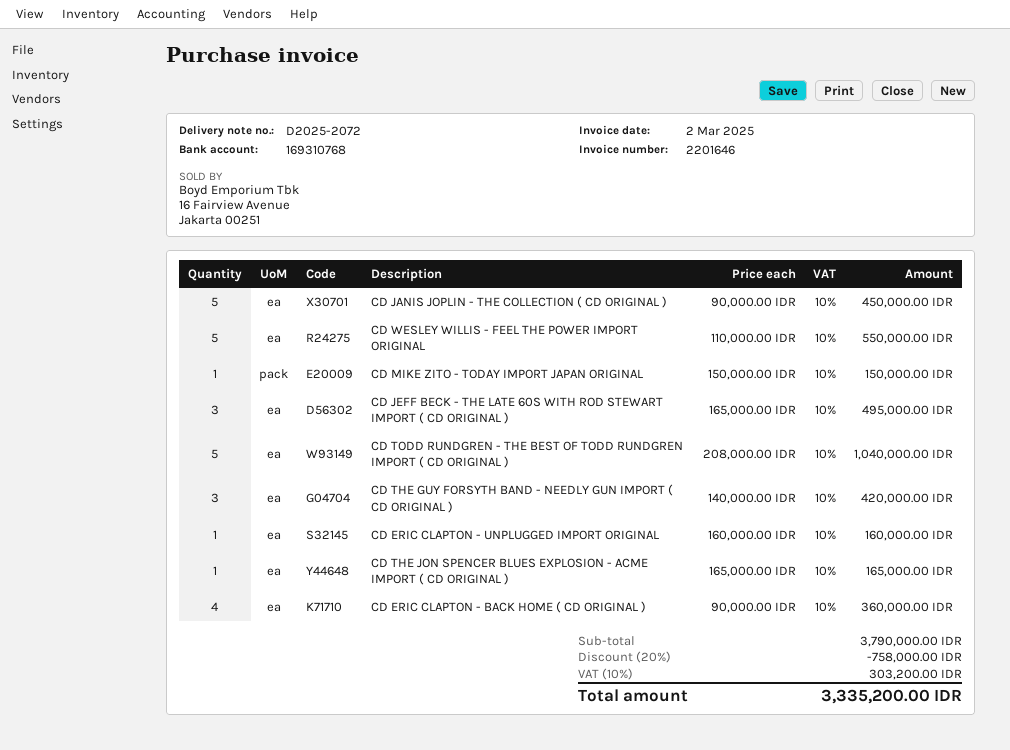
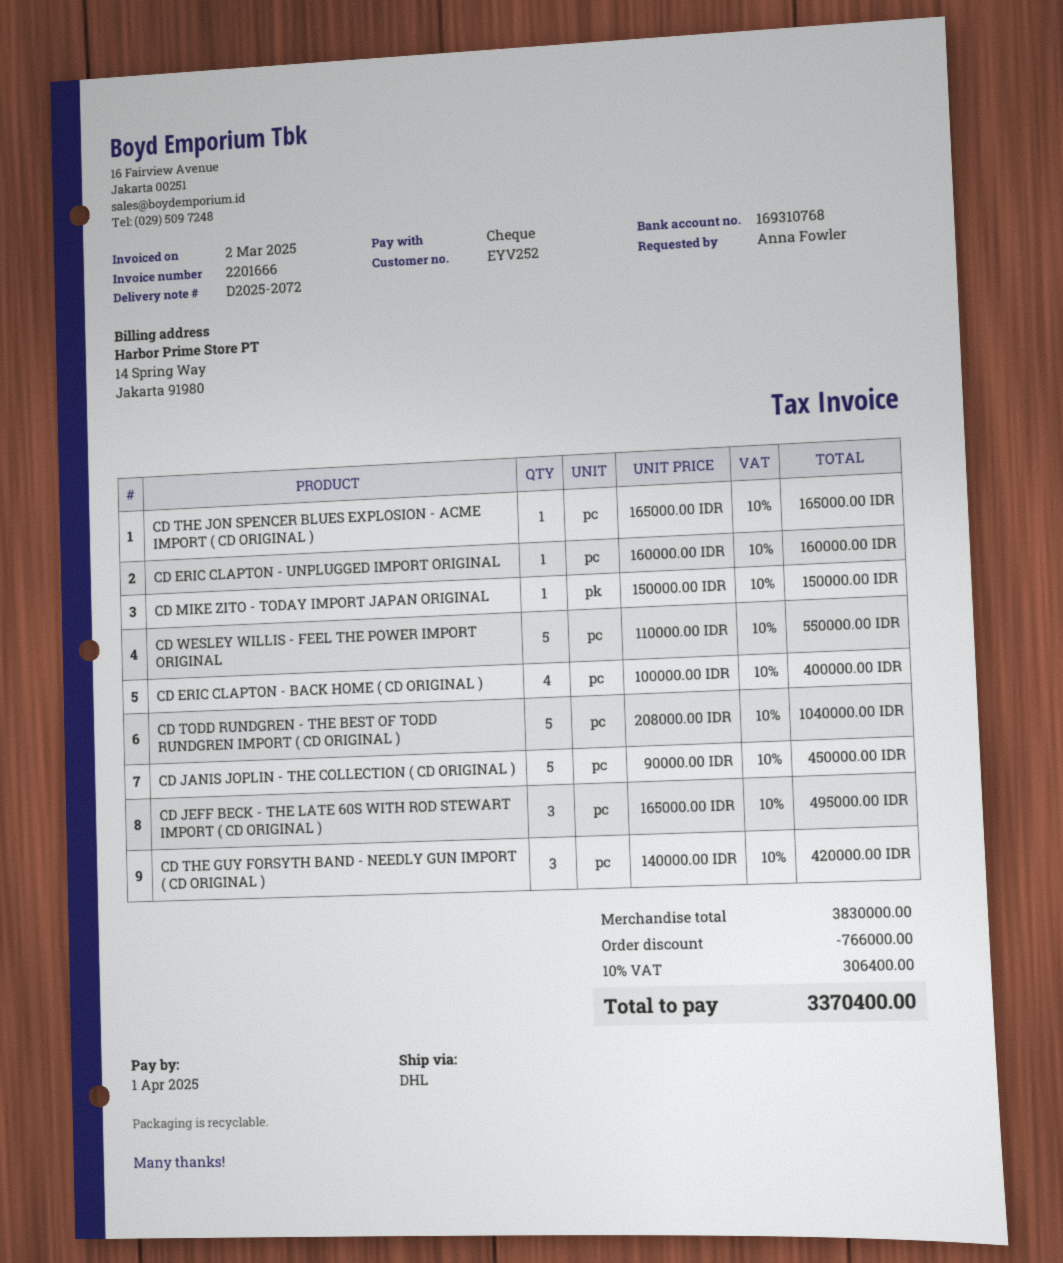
invoice number: 2201646 -> 2201666
CD ERIC CLAPTON - BACK HOME ( CD ORIGINAL ): 4 x 90000.00 = 360000.00 -> 4 x 100000.00 = 400000.00
subtotal: 3790000.00 -> 3830000.00
discount: 758000.00 -> 766000.00
tax: 10% = 303200.00 -> 10% = 306400.00
total: 3335200.00 -> 3370400.00

